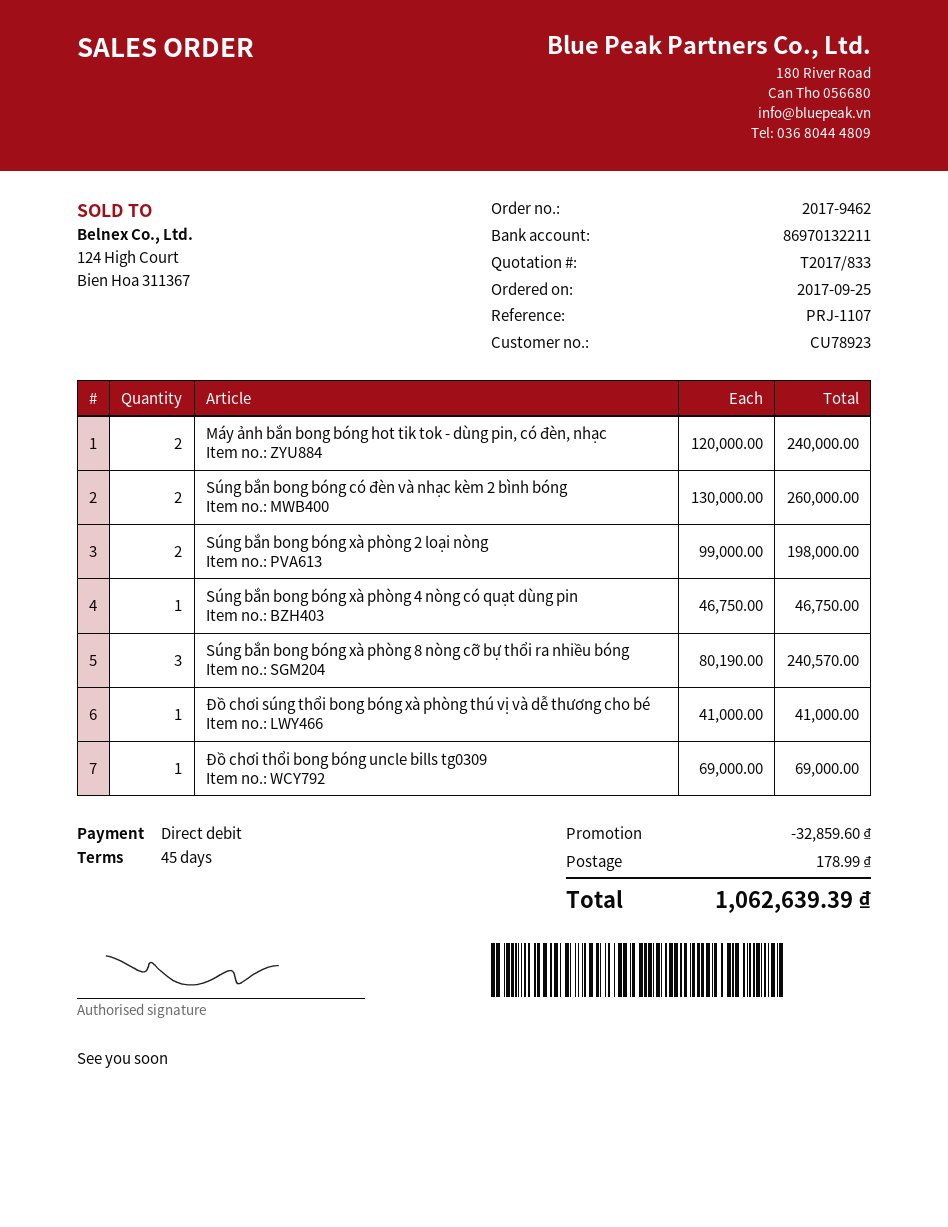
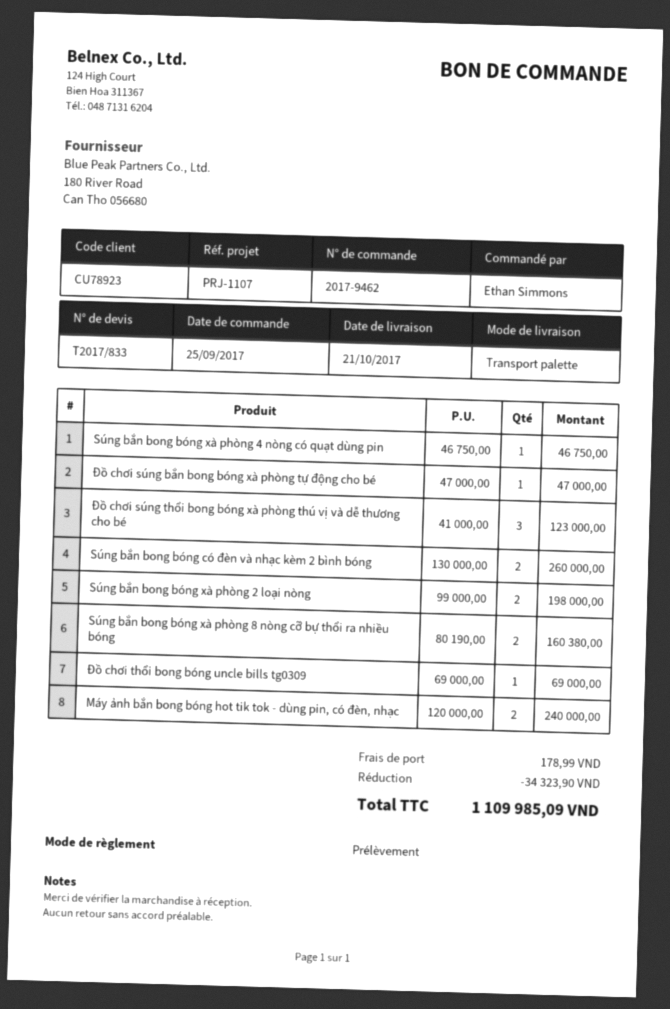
Súng bắn bong bóng xà phòng 8 nòng cỡ bự thổi ra nhiều bóng: 3 x 80190.00 = 240570.00 -> 2 x 80190.00 = 160380.00
Đồ chơi súng thổi bong bóng xà phòng thú vị và dễ thương cho bé: 1 x 41000.00 = 41000.00 -> 3 x 41000.00 = 123000.00
Đồ chơi súng bắn bong bóng xà phòng tự động cho bé: none -> 1 x 47000.00 = 47000.00
discount: 32859.60 -> 34323.90
total: 1062639.39 -> 1109985.09

